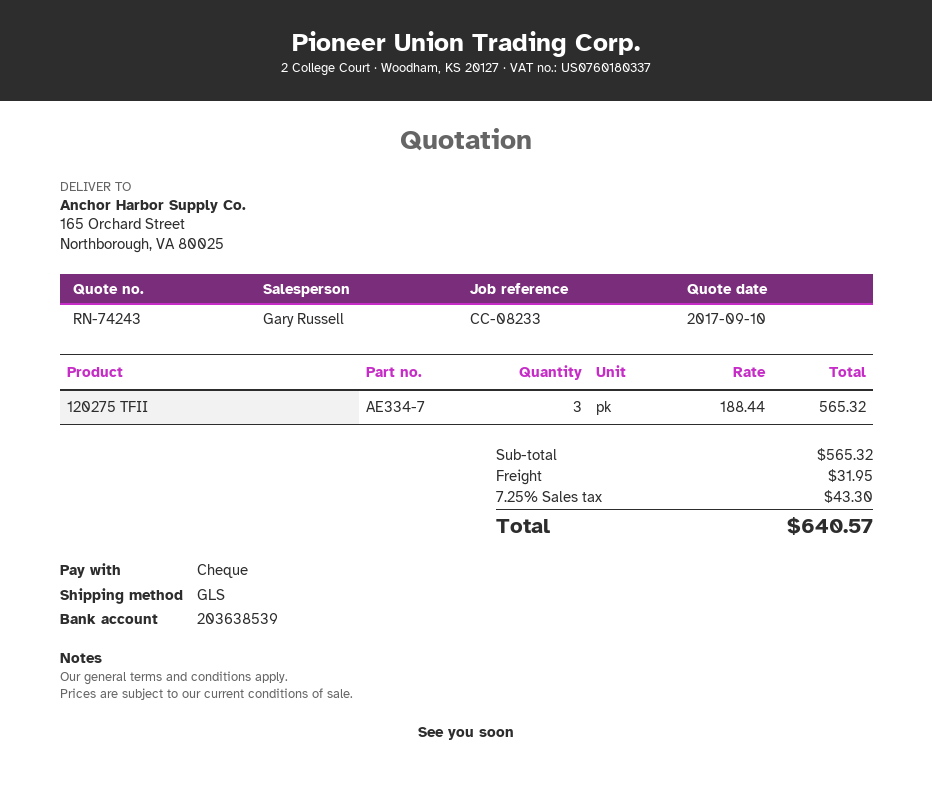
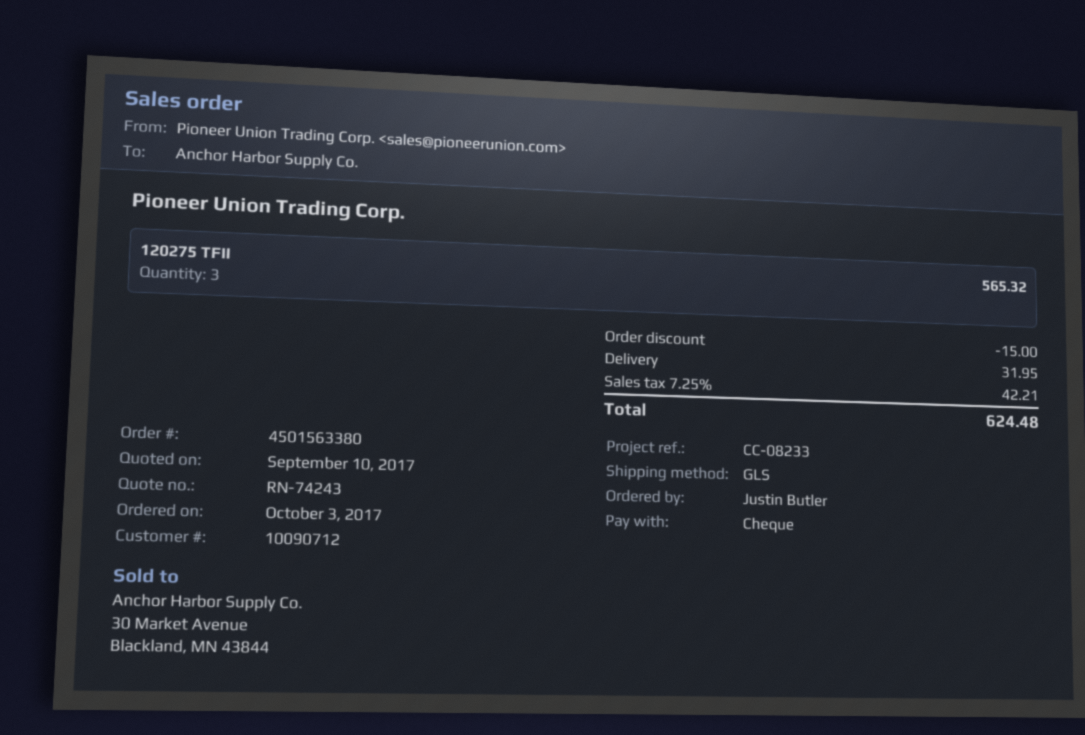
discount: none -> 15.00
tax: 7.25% = 43.30 -> 7.25% = 42.21
total: 640.57 -> 624.48

